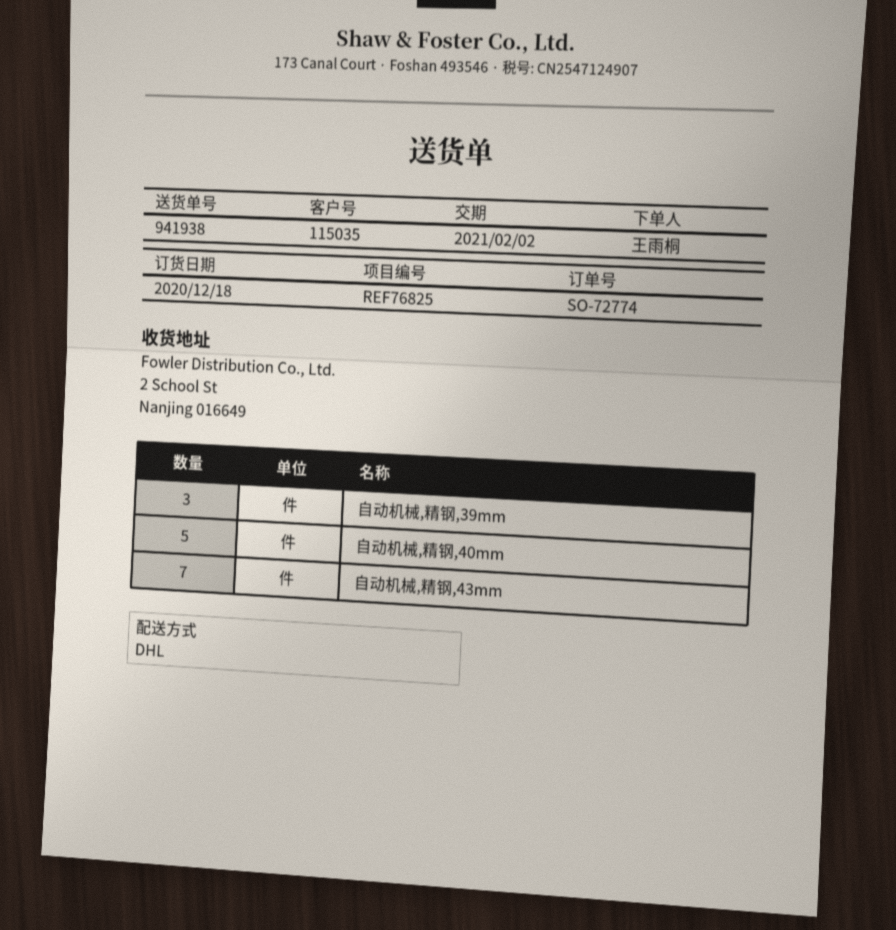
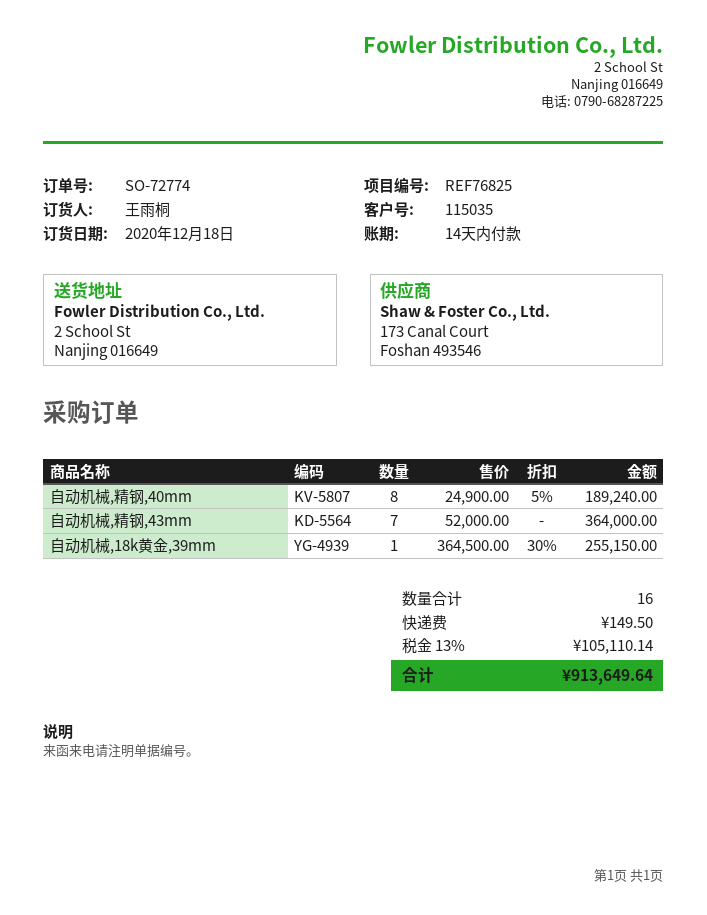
自动机械,精钢,39mm: 3 -> none
自动机械,精钢,40mm: 5 -> 8
自动机械,18k黄金,39mm: none -> 1

